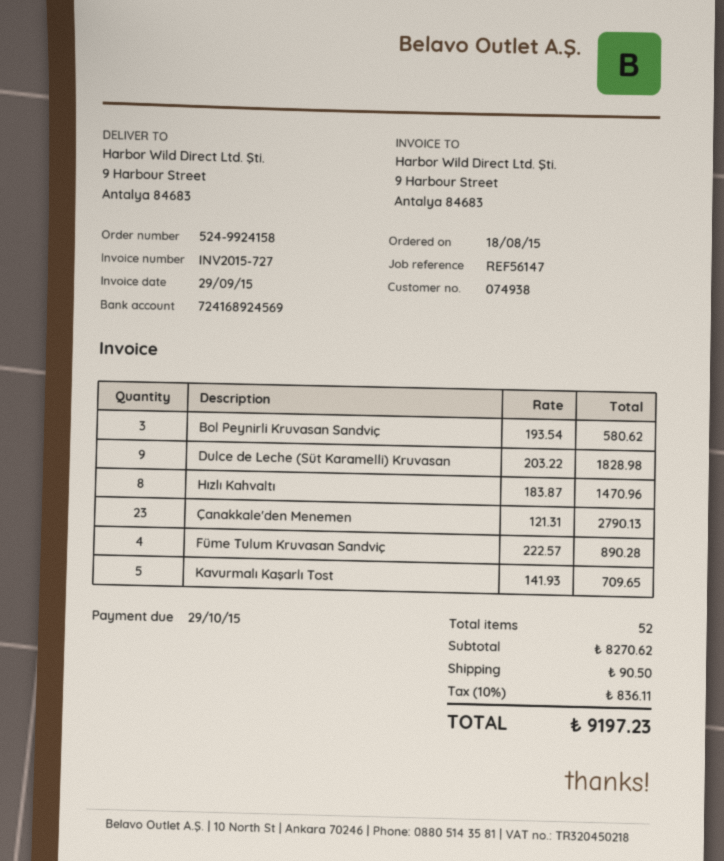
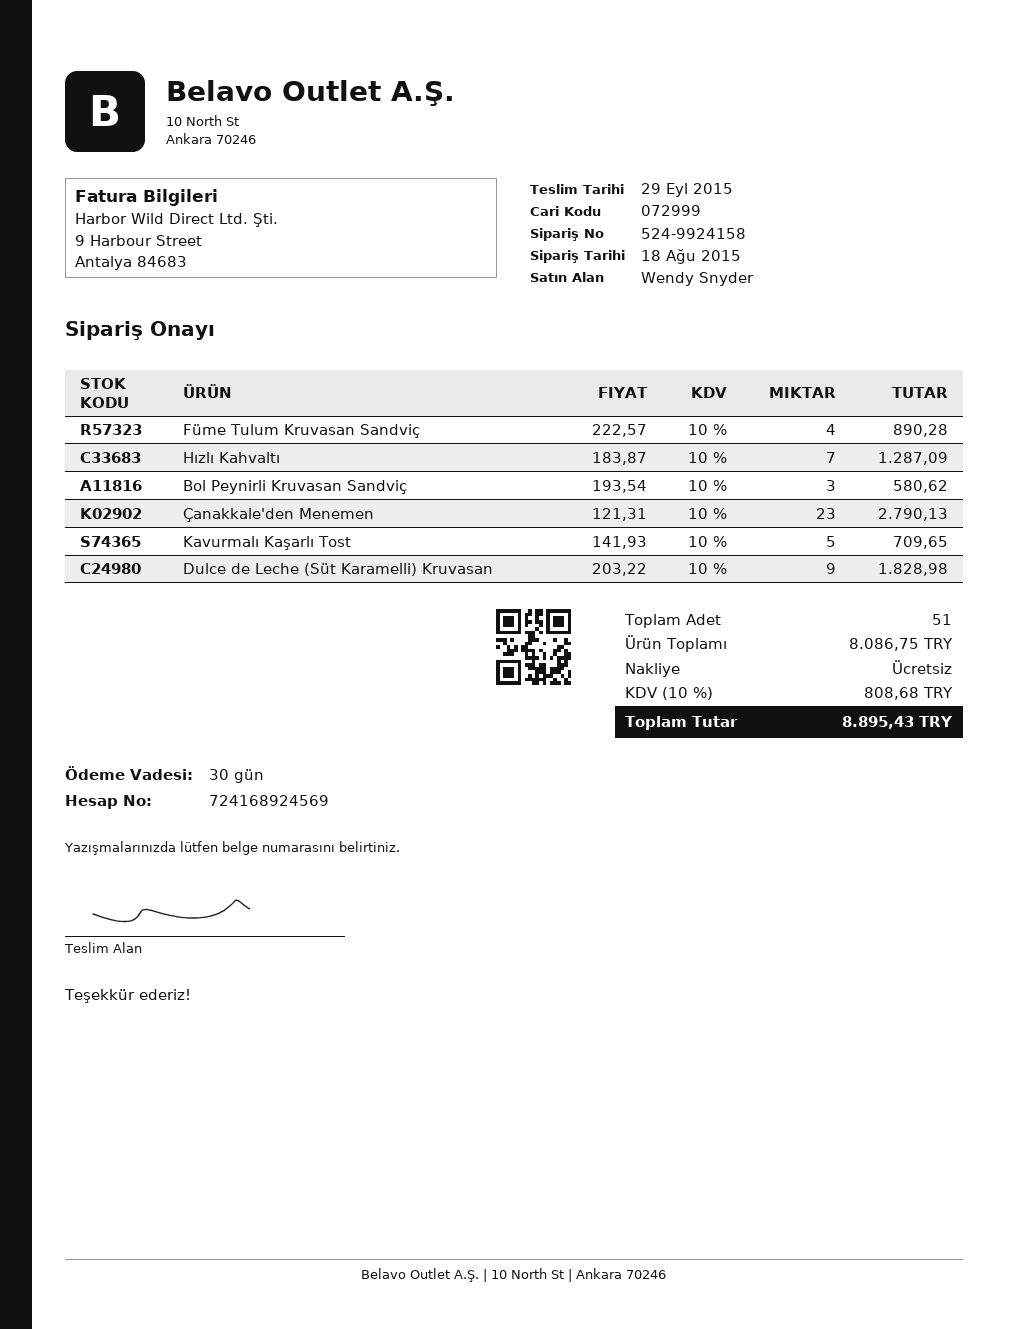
customer number: 074938 -> 072999
Hızlı Kahvaltı: 8 x 183.87 = 1470.96 -> 7 x 183.87 = 1287.09
total quantity: 52 -> 51
subtotal: 8270.62 -> 8086.75
shipping: 90.50 -> 0.00
tax: 10% = 836.11 -> 10% = 808.68
total: 9197.23 -> 8895.43

